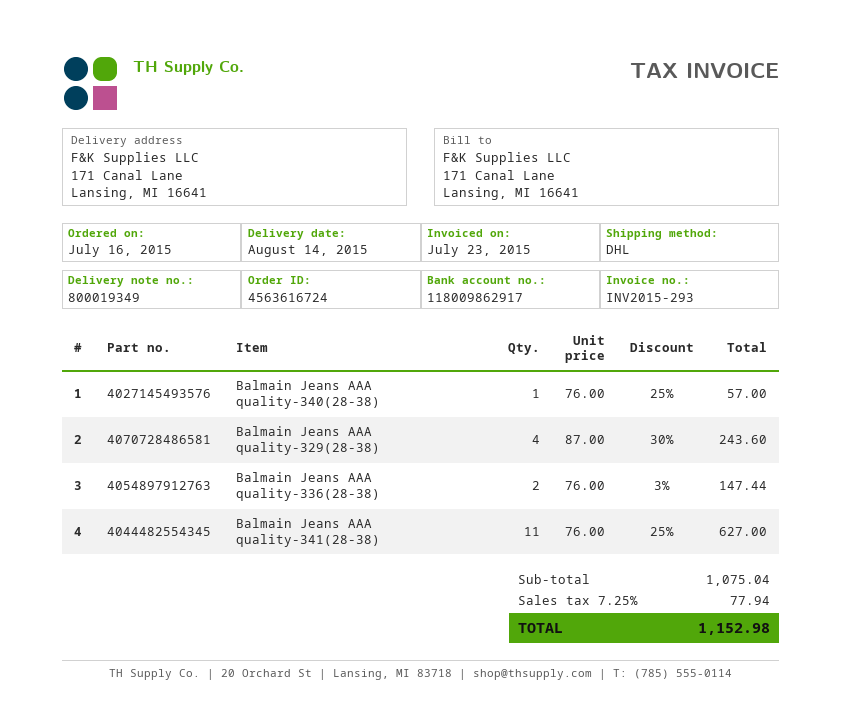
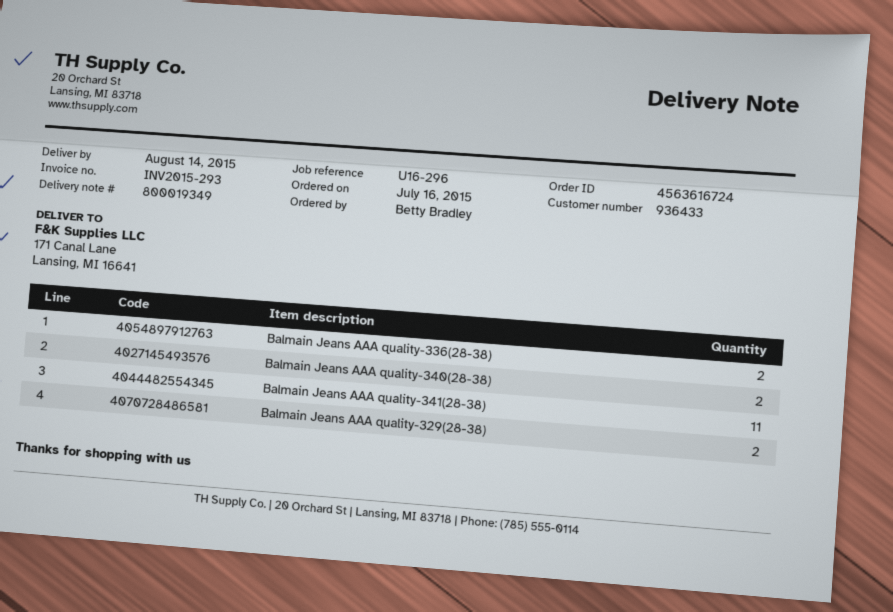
Balmain Jeans AAA quality-340(28-38): 1 -> 2
Balmain Jeans AAA quality-329(28-38): 4 -> 2

